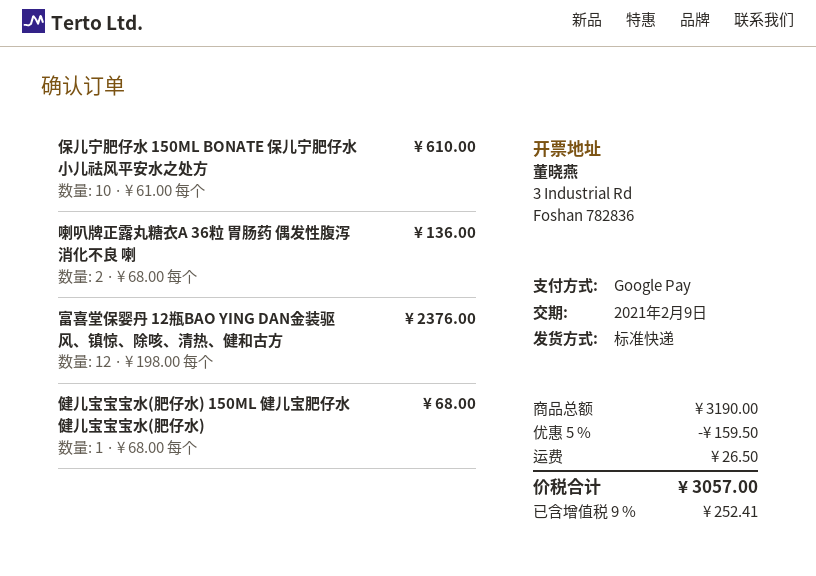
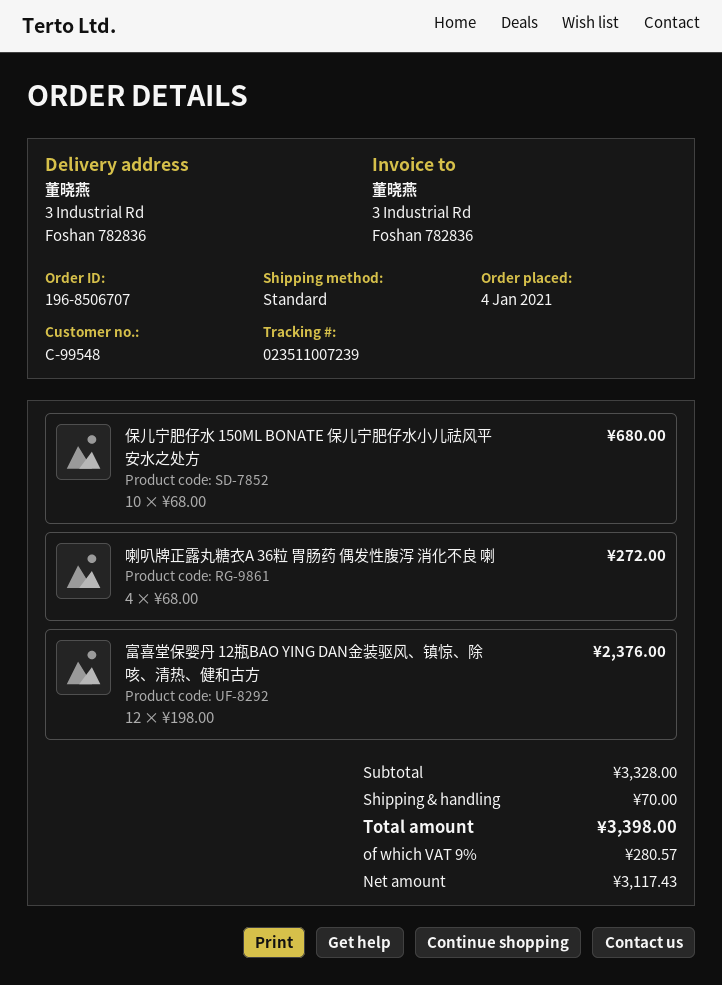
保儿宁肥仔水 150ML BONATE 保儿宁肥仔水小儿祛风平安水之处方: 10 x 61.00 = 610.00 -> 10 x 68.00 = 680.00
喇叭牌正露丸糖衣A 36粒 胃肠药 偶发性腹泻 消化不良 喇: 2 x 68.00 = 136.00 -> 4 x 68.00 = 272.00
健儿宝宝宝水(肥仔水) 150ML 健儿宝肥仔水 健儿宝宝宝水(肥仔水): 1 x 68.00 = 68.00 -> none
subtotal: 3190.00 -> 3328.00
discount: 5% = 159.50 -> none
shipping: 26.50 -> 70.00
tax: 9% = 252.41 -> 9% = 280.57
total: 3057.00 -> 3398.00

